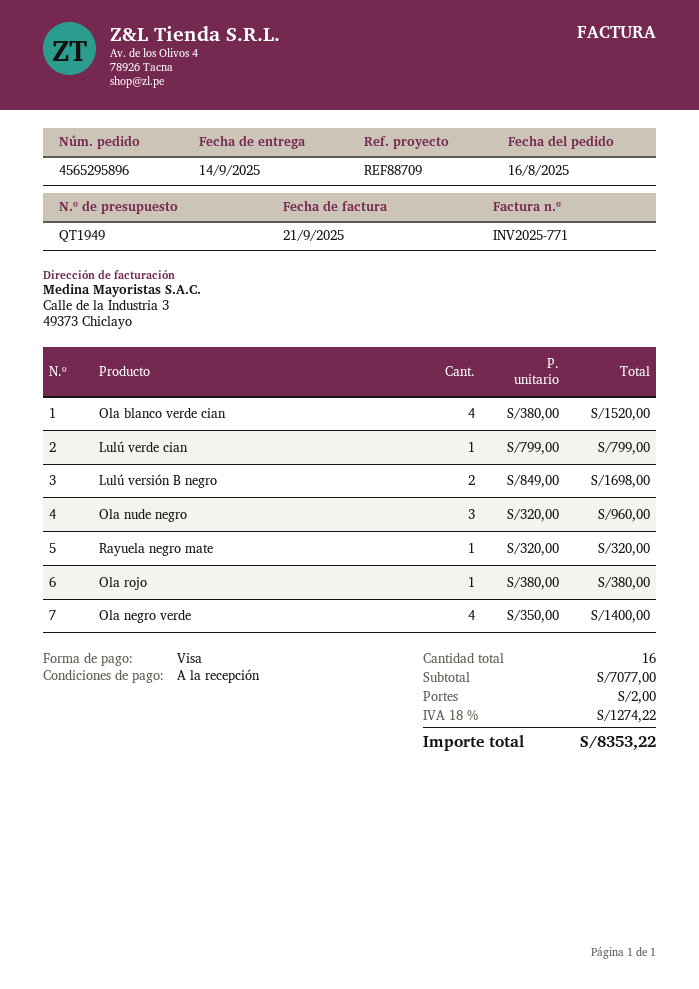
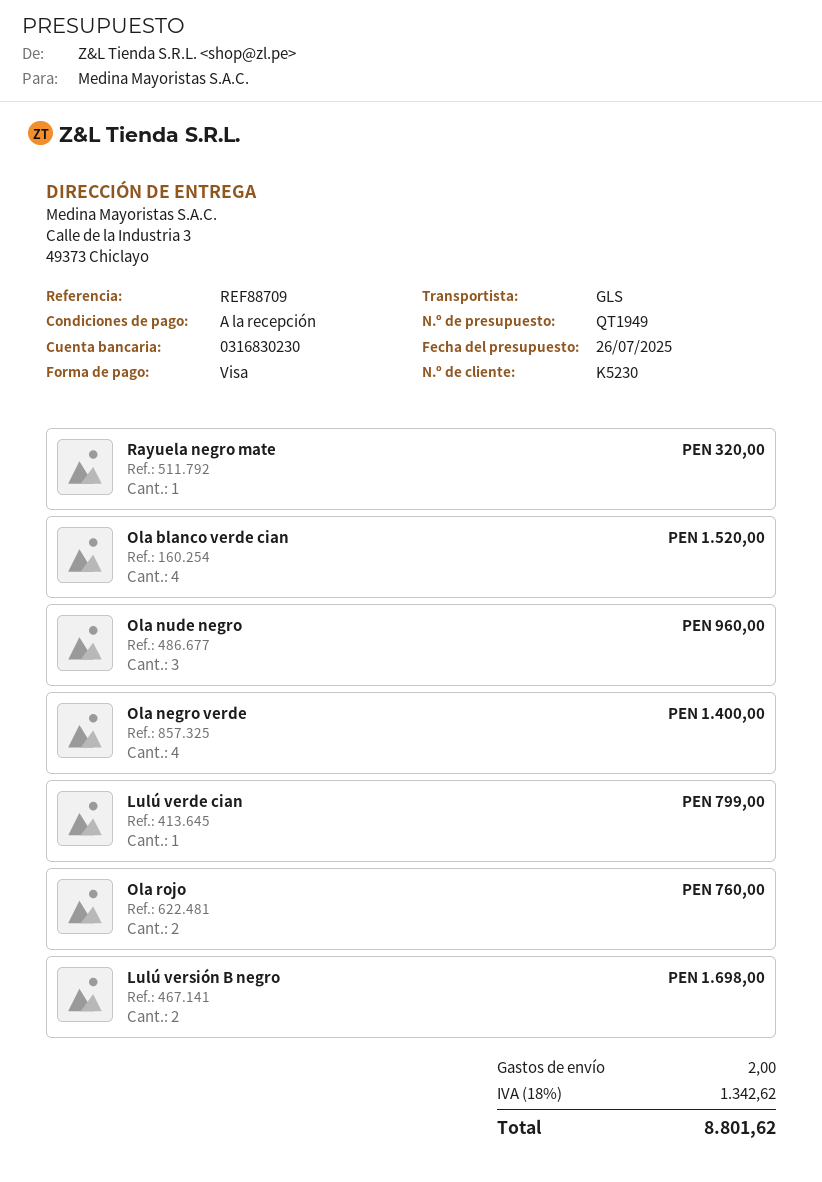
Ola rojo: 1 for 380.00 -> 2 for 760.00
tax: 18% = 1274.22 -> 18% = 1342.62
total: 8353.22 -> 8801.62

